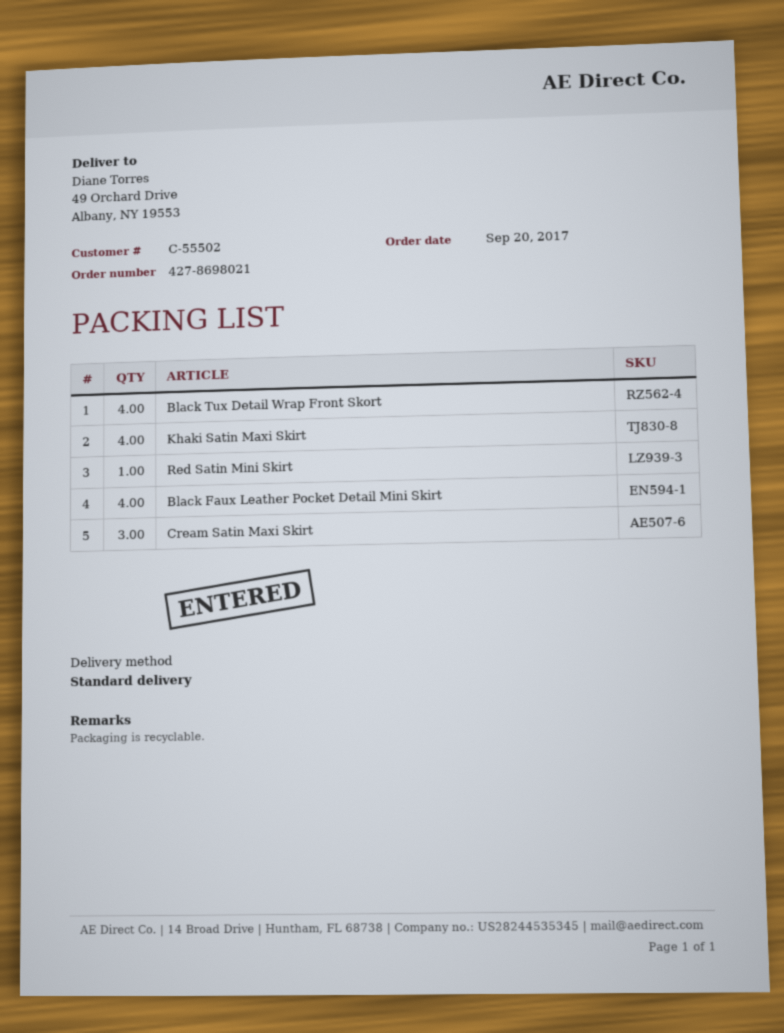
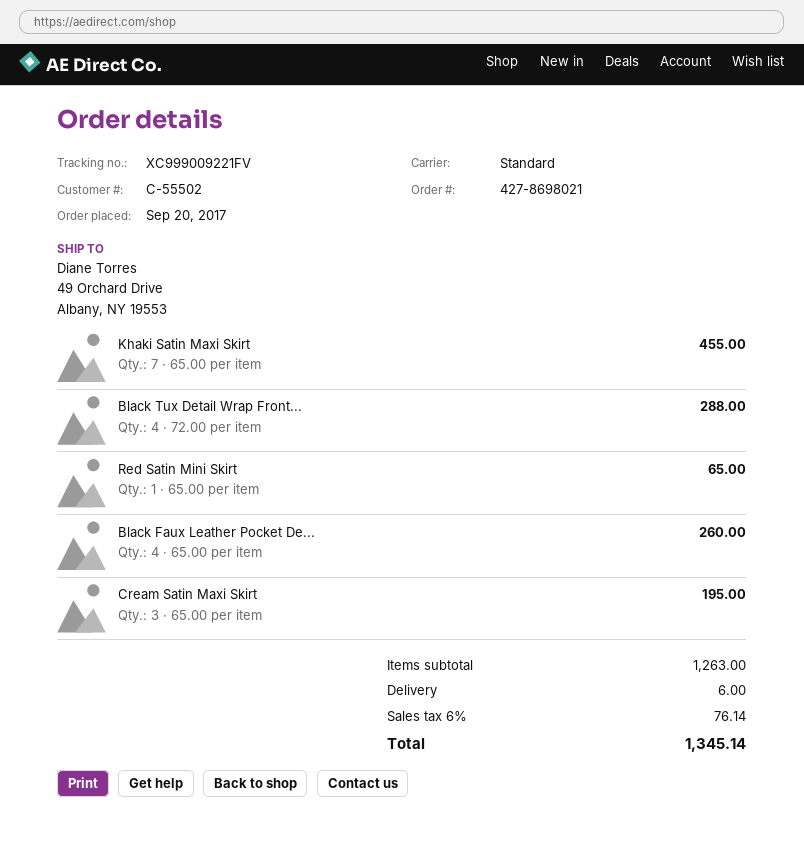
Khaki Satin Maxi Skirt: 4 -> 7

